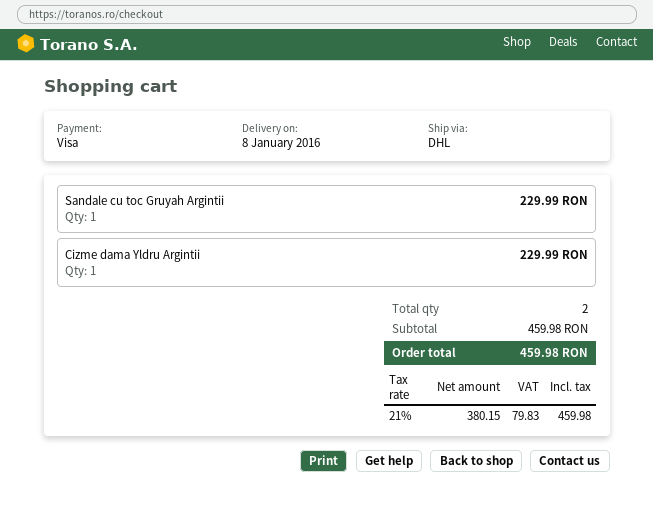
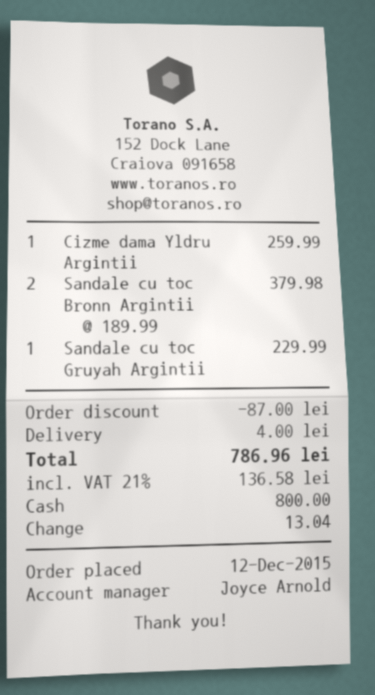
payment method: Visa -> cash
Cizme dama Yldru Argintii: 1 for 229.99 -> 1 for 259.99
Sandale cu toc Bronn Argintii: none -> 2 for 379.98
discount: none -> 87.00
shipping: none -> 4.00
tax: 21% = 79.83 -> 21% = 136.58
total: 459.98 -> 786.96

